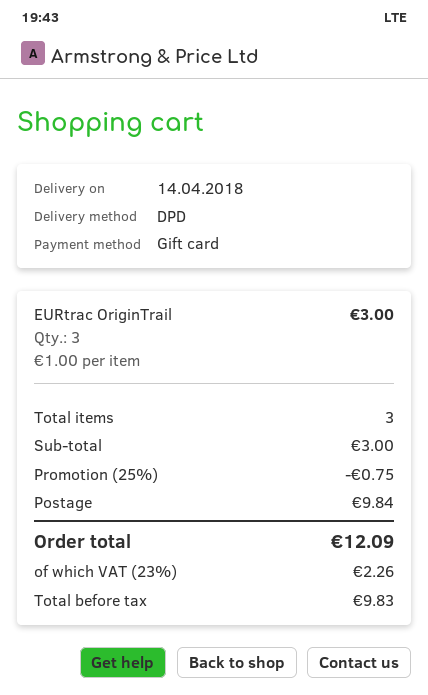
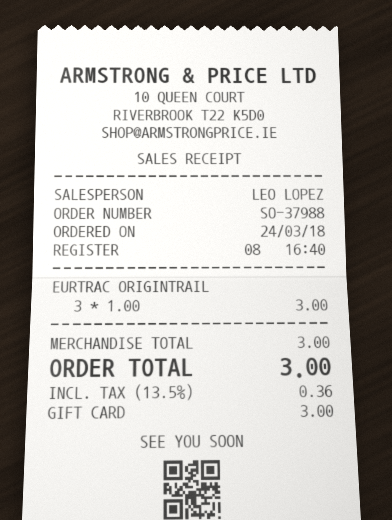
discount: 25% = 0.75 -> none
shipping: 9.84 -> none
tax: 23% = 2.26 -> 13.5% = 0.36
total: 12.09 -> 3.00

